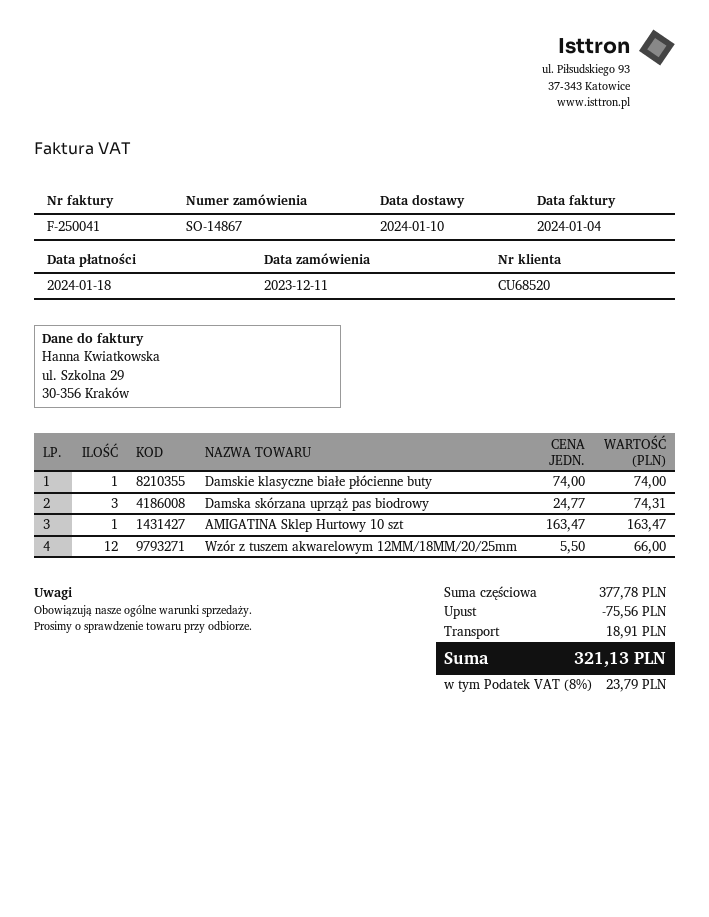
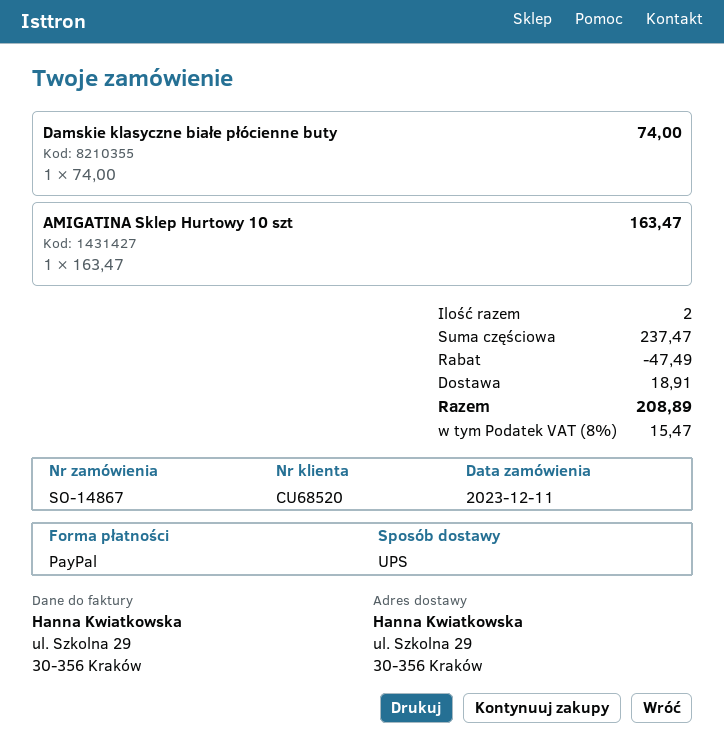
Damska skórzana uprząż pas biodrowy: 3 x 24.77 = 74.31 -> none
Wzór z tuszem akwarelowym 12MM/18MM/20/25mm: 12 x 5.50 = 66.00 -> none
subtotal: 377.78 -> 237.47
discount: 75.56 -> 47.49
tax: 8% = 23.79 -> 8% = 15.47
total: 321.13 -> 208.89

